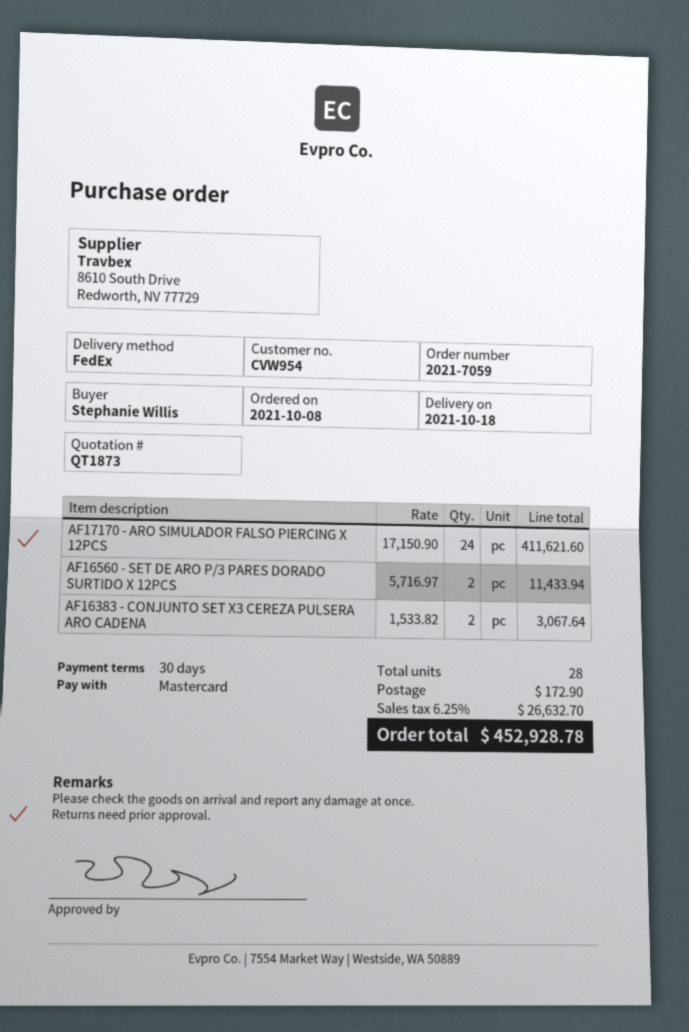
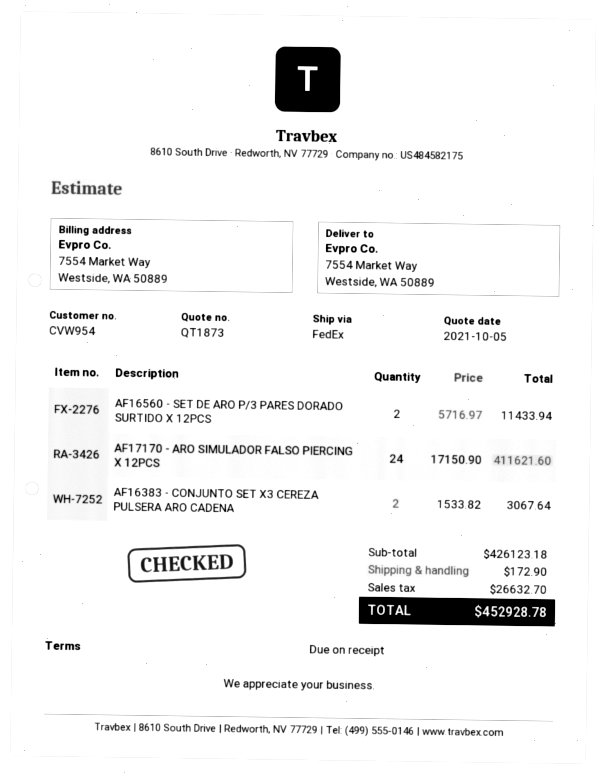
payment terms: 30 days -> on receipt

